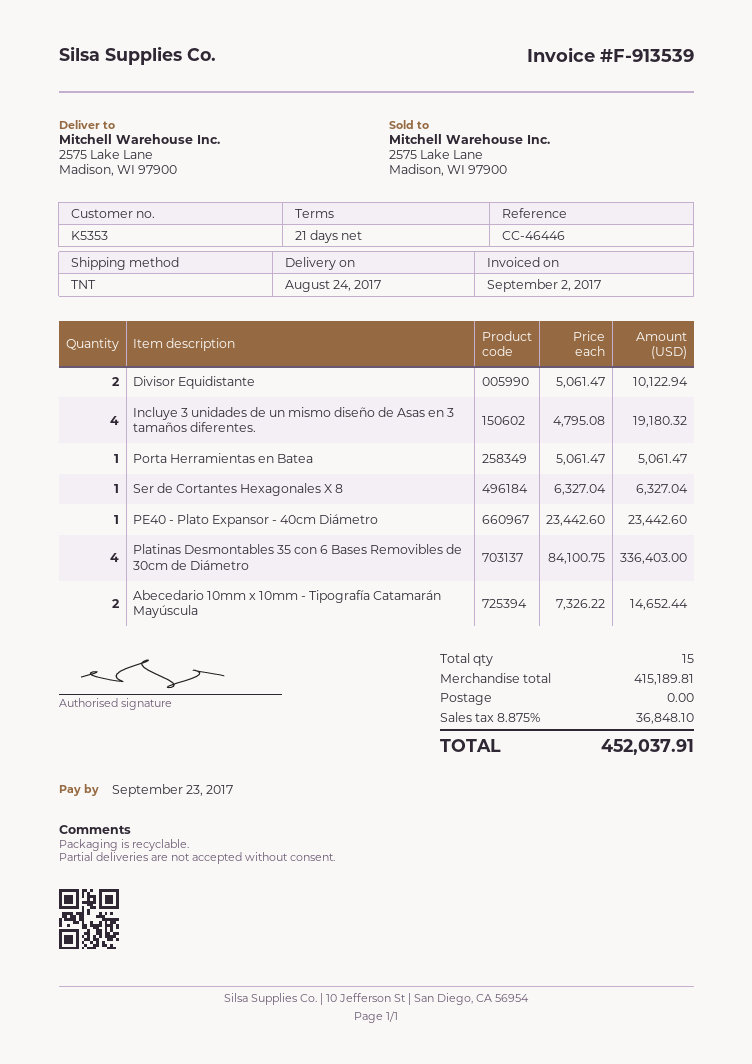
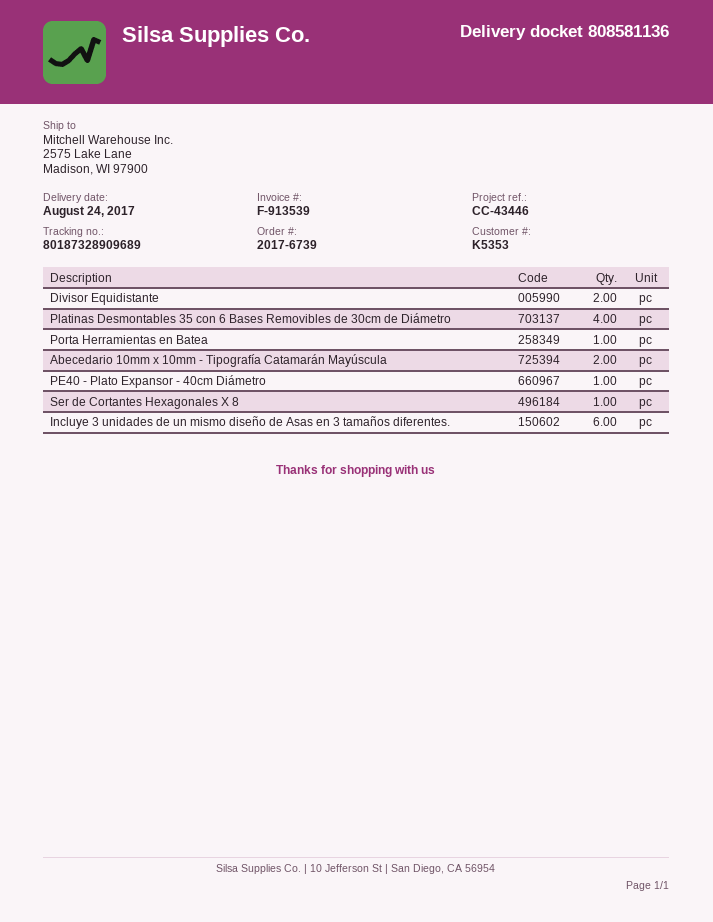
reference: CC-46446 -> CC-43446
Incluye 3 unidades de un mismo diseño de Asas en 3 tamaños diferentes.: 4 -> 6

